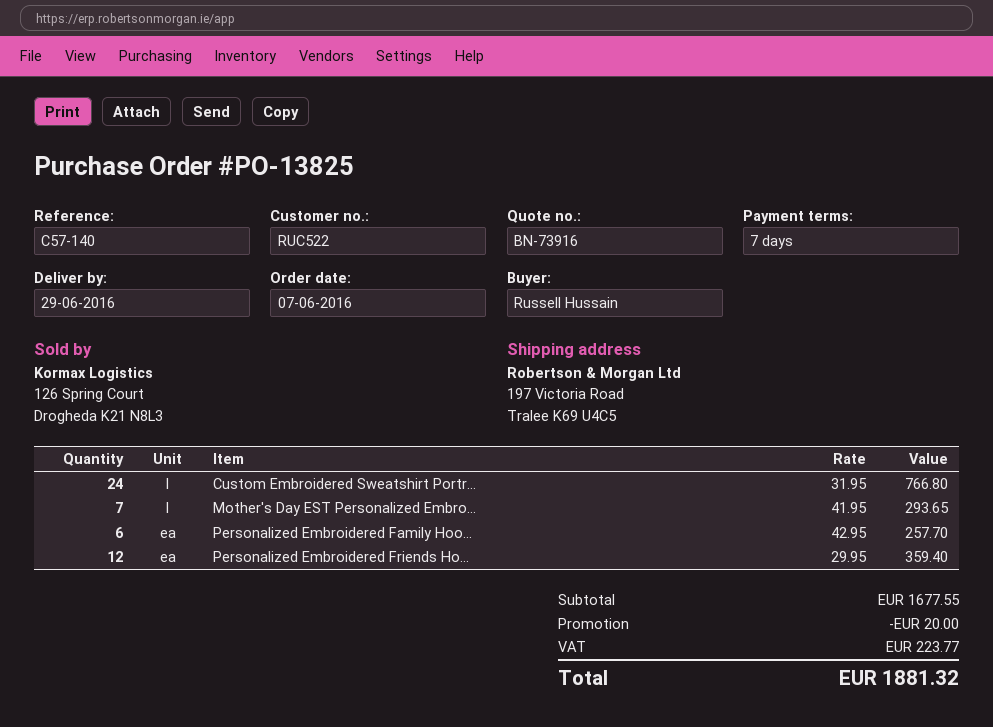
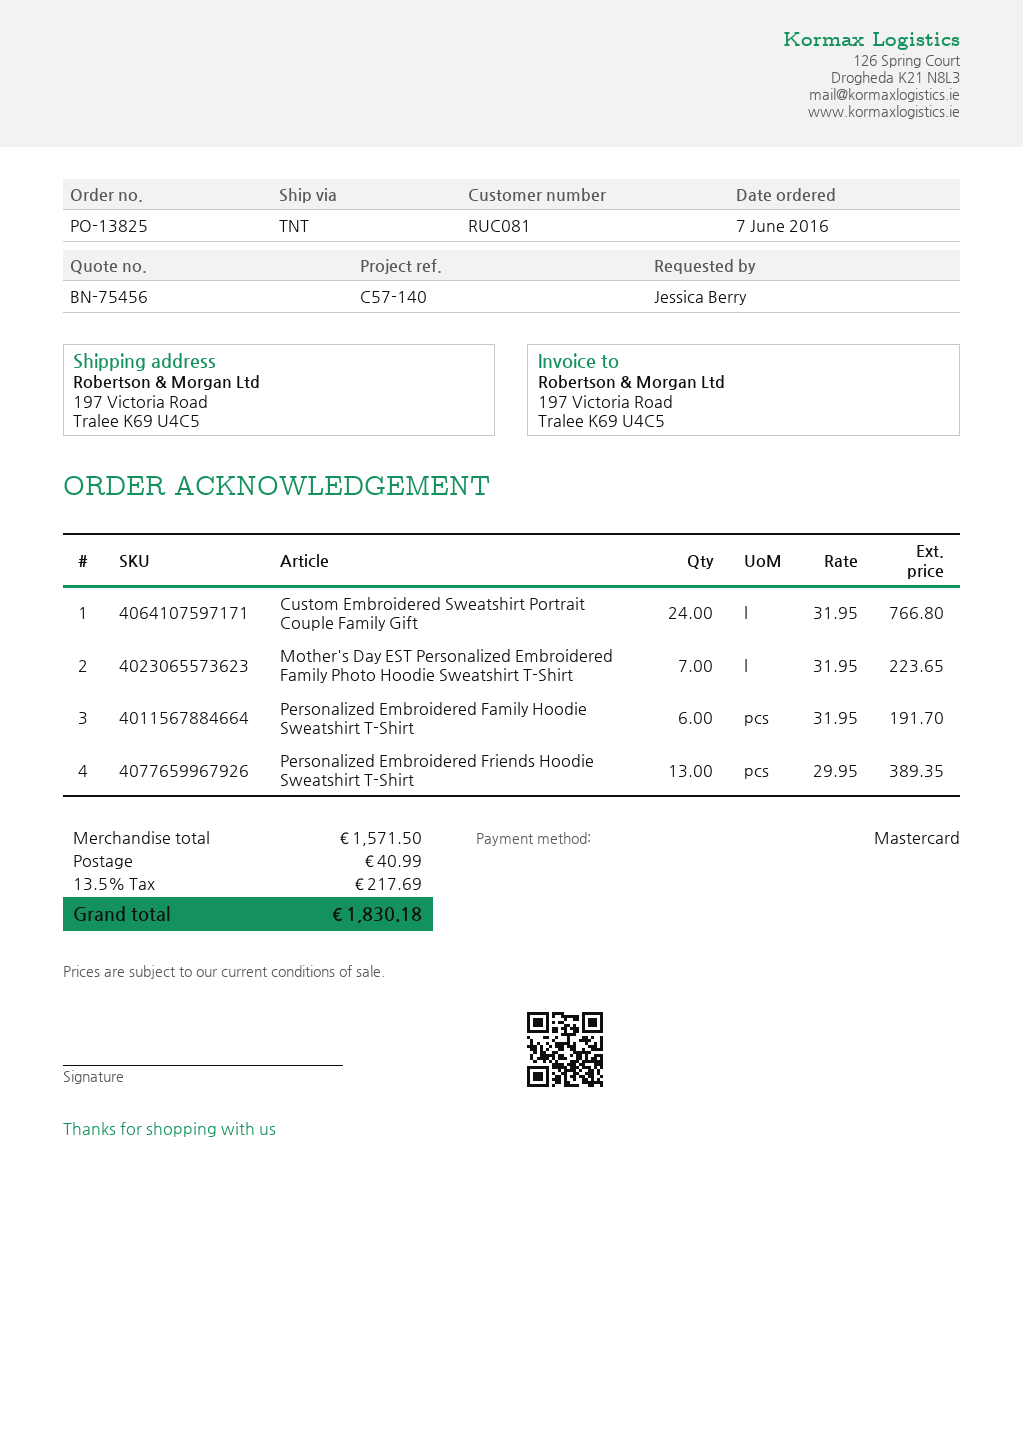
quote number: BN-73916 -> BN-75456
customer number: RUC522 -> RUC081
ordered by: Russell Hussain -> Jessica Berry
Mother's Day EST Personalized Embro...: 7 x 41.95 = 293.65 -> 7 x 31.95 = 223.65
Personalized Embroidered Family Hoo...: 6 x 42.95 = 257.70 -> 6 x 31.95 = 191.70
Personalized Embroidered Friends Ho...: 12 x 29.95 = 359.40 -> 13 x 29.95 = 389.35
subtotal: 1677.55 -> 1571.50
discount: 20.00 -> none
shipping: none -> 40.99
tax: 223.77 -> 217.69
total: 1881.32 -> 1830.18

